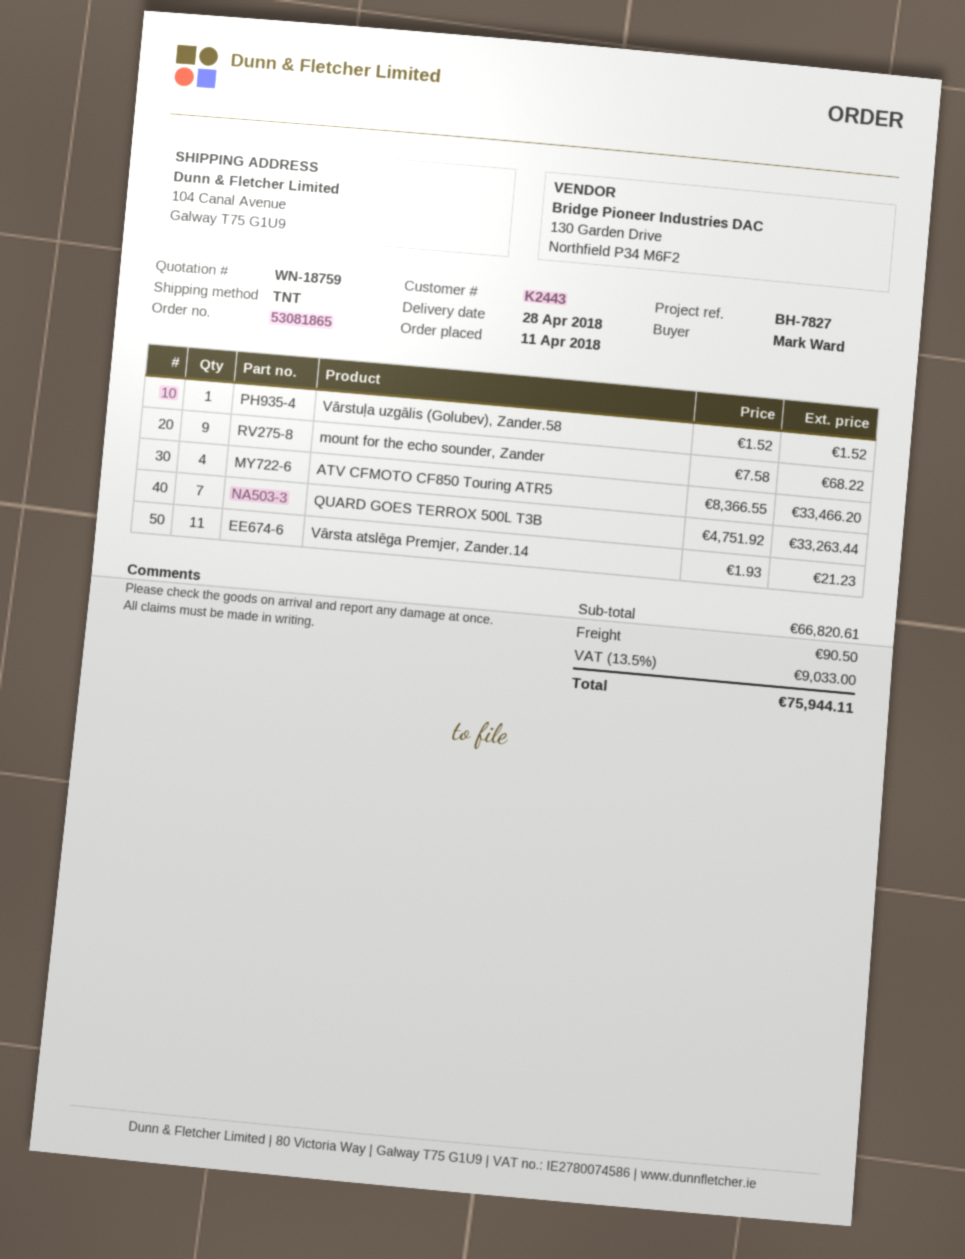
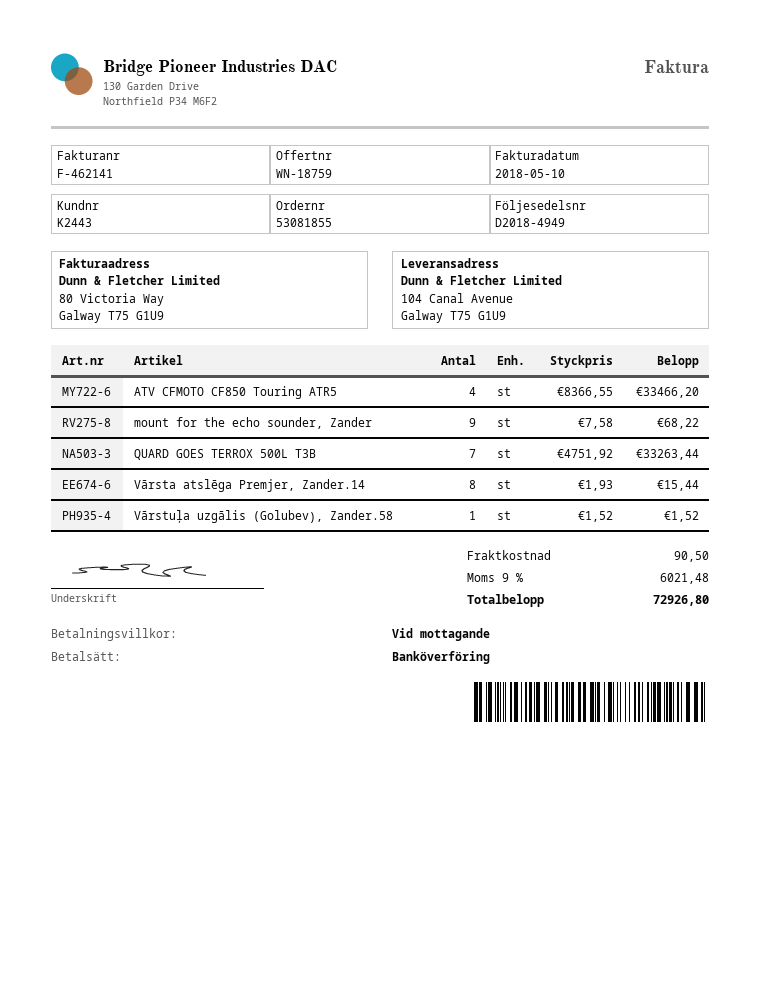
order number: 53081865 -> 53081855
Vārsta atslēga Premjer, Zander.14: 11 x 1.93 = 21.23 -> 8 x 1.93 = 15.44
tax: 13.5% = 9033.00 -> 9% = 6021.48
total: 75944.11 -> 72926.80

